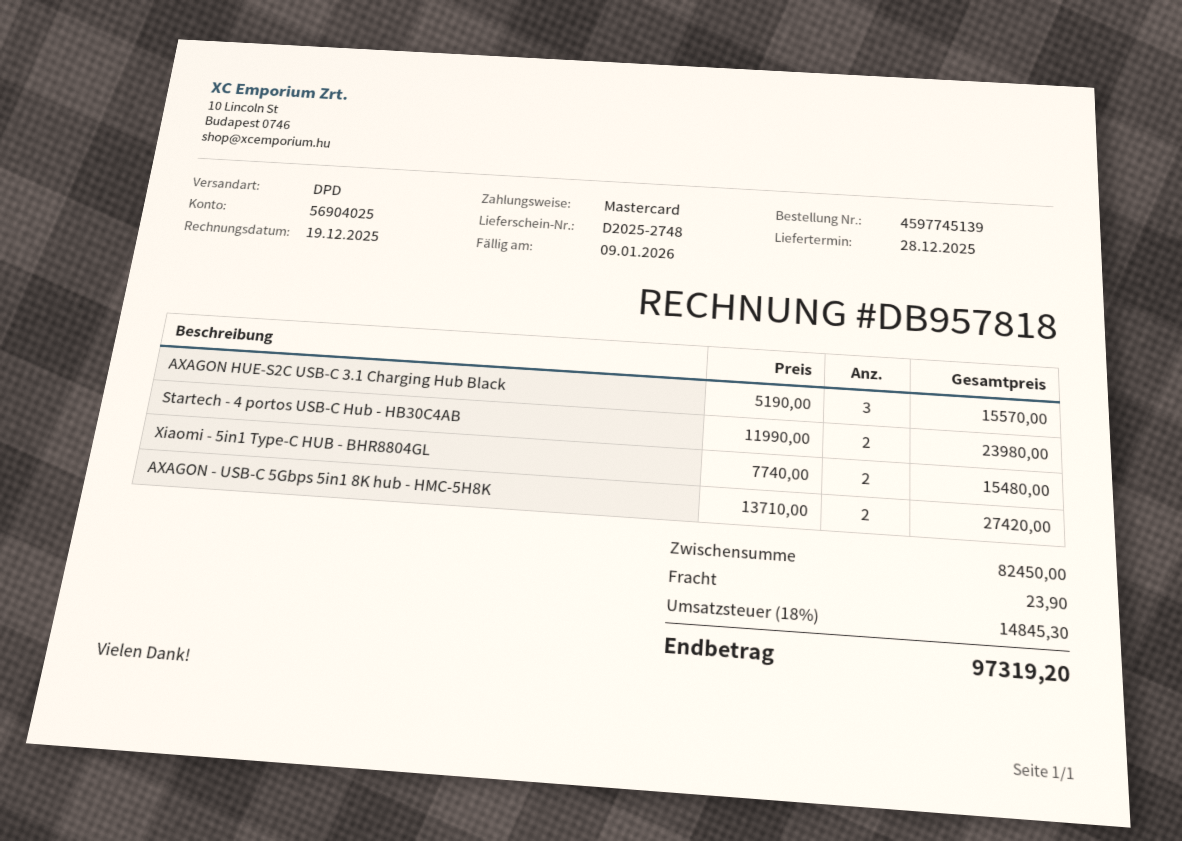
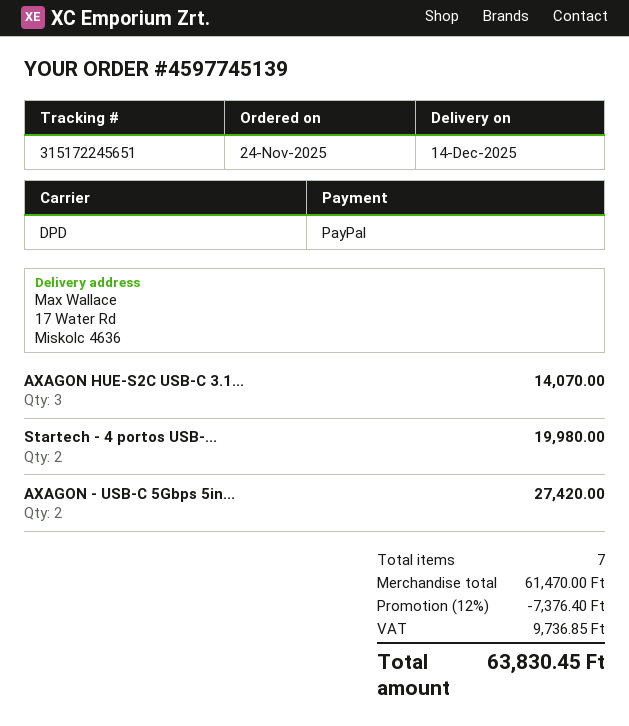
delivery date: 2025-12-28 -> 2025-12-14
payment method: Mastercard -> PayPal
AXAGON HUE-S2C USB-C 3.1 Charging Hub Black: 3 for 15570.00 -> 3 for 14070.00
Startech - 4 portos USB-C Hub - HB30C4AB: 2 for 23980.00 -> 2 for 19980.00
Xiaomi - 5in1 Type-C HUB - BHR8804GL: 2 for 15480.00 -> none
subtotal: 82450.00 -> 61470.00
discount: none -> 12% = 7376.40
shipping: 23.90 -> none
tax: 14845.30 -> 9736.85
total: 97319.20 -> 63830.45

